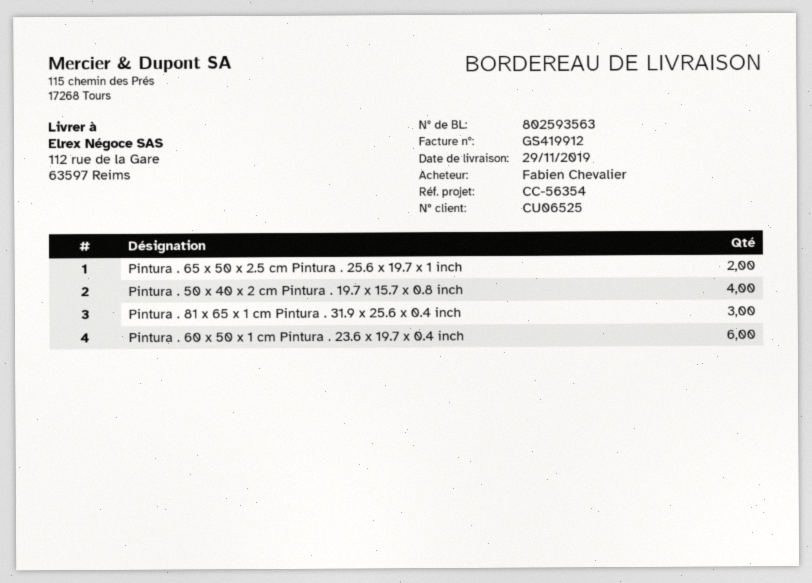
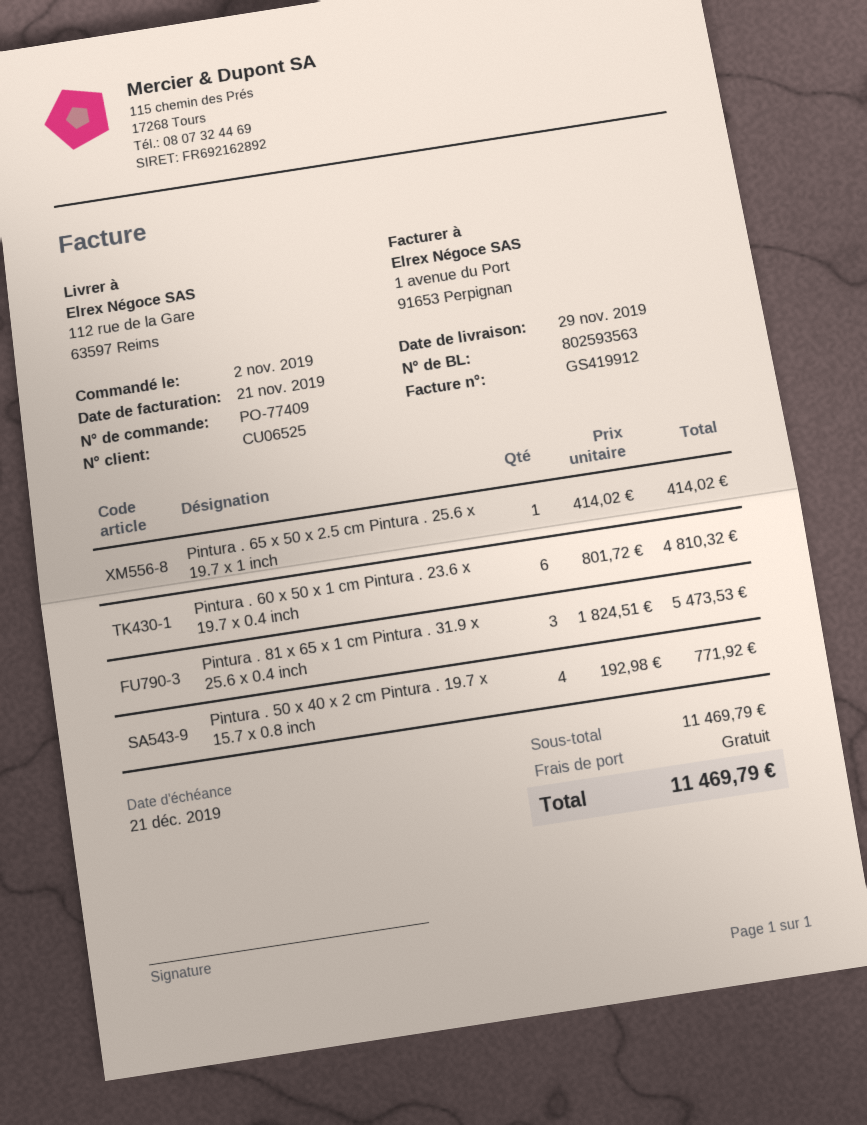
Pintura . 65 x 50 x 2.5 cm Pintura . 25.6 x 19.7 x 1 inch: 2 -> 1

